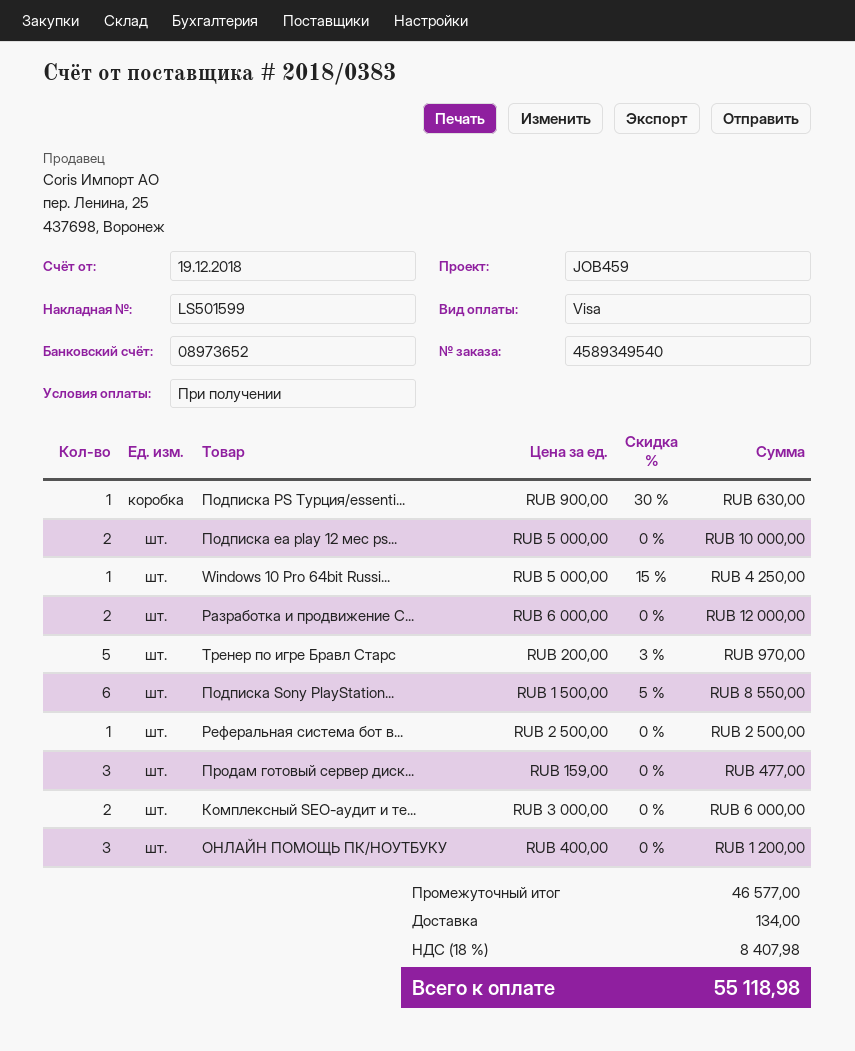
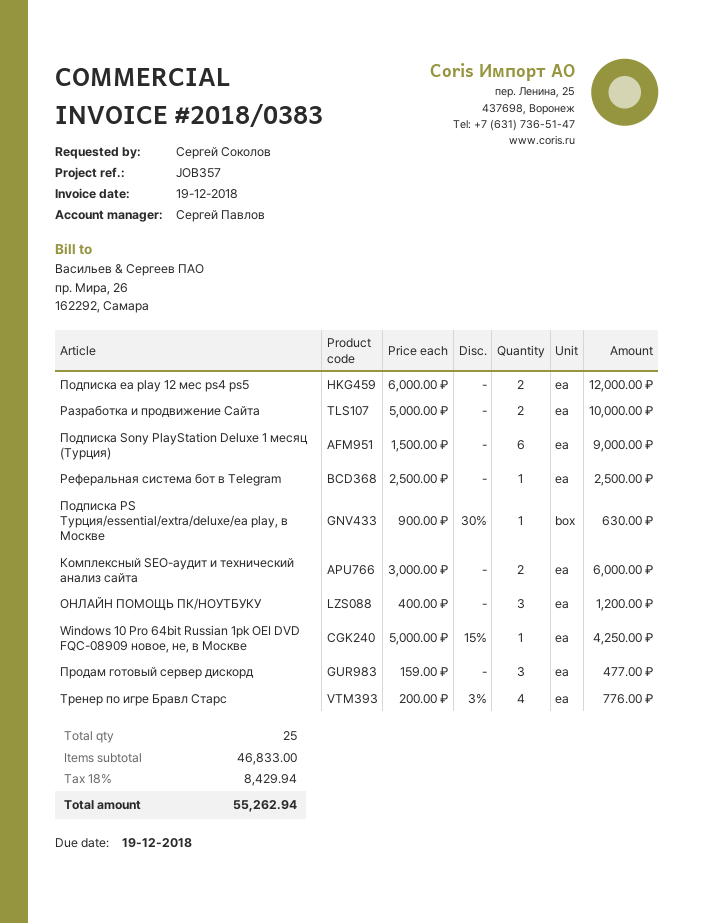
reference: JOB459 -> JOB357
Подписка ea play 12 мес ps...: 2 x 5000.00 = 10000.00 -> 2 x 6000.00 = 12000.00
Разработка и продвижение С...: 2 x 6000.00 = 12000.00 -> 2 x 5000.00 = 10000.00
Тренер по игре Бравл Старс: 5 x 200.00 - 3% = 970.00 -> 4 x 200.00 - 3% = 776.00
Подписка Sony PlayStation...: 6 x 1500.00 - 5% = 8550.00 -> 6 x 1500.00 = 9000.00
subtotal: 46577.00 -> 46833.00
shipping: 134.00 -> none
tax: 18% = 8407.98 -> 18% = 8429.94
total: 55118.98 -> 55262.94

